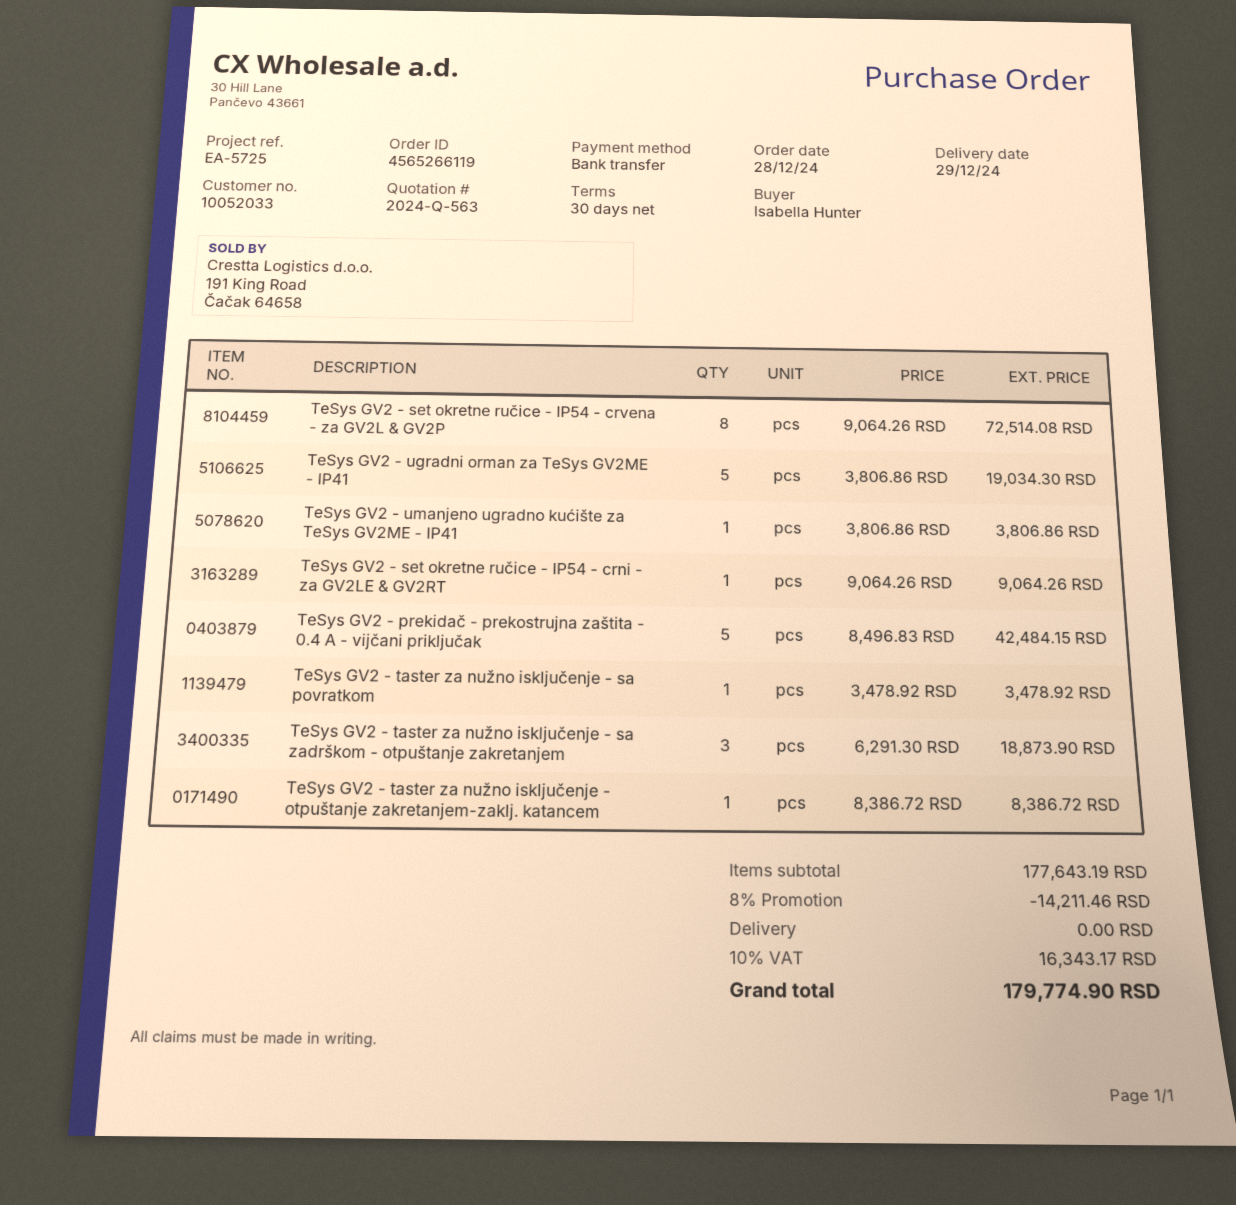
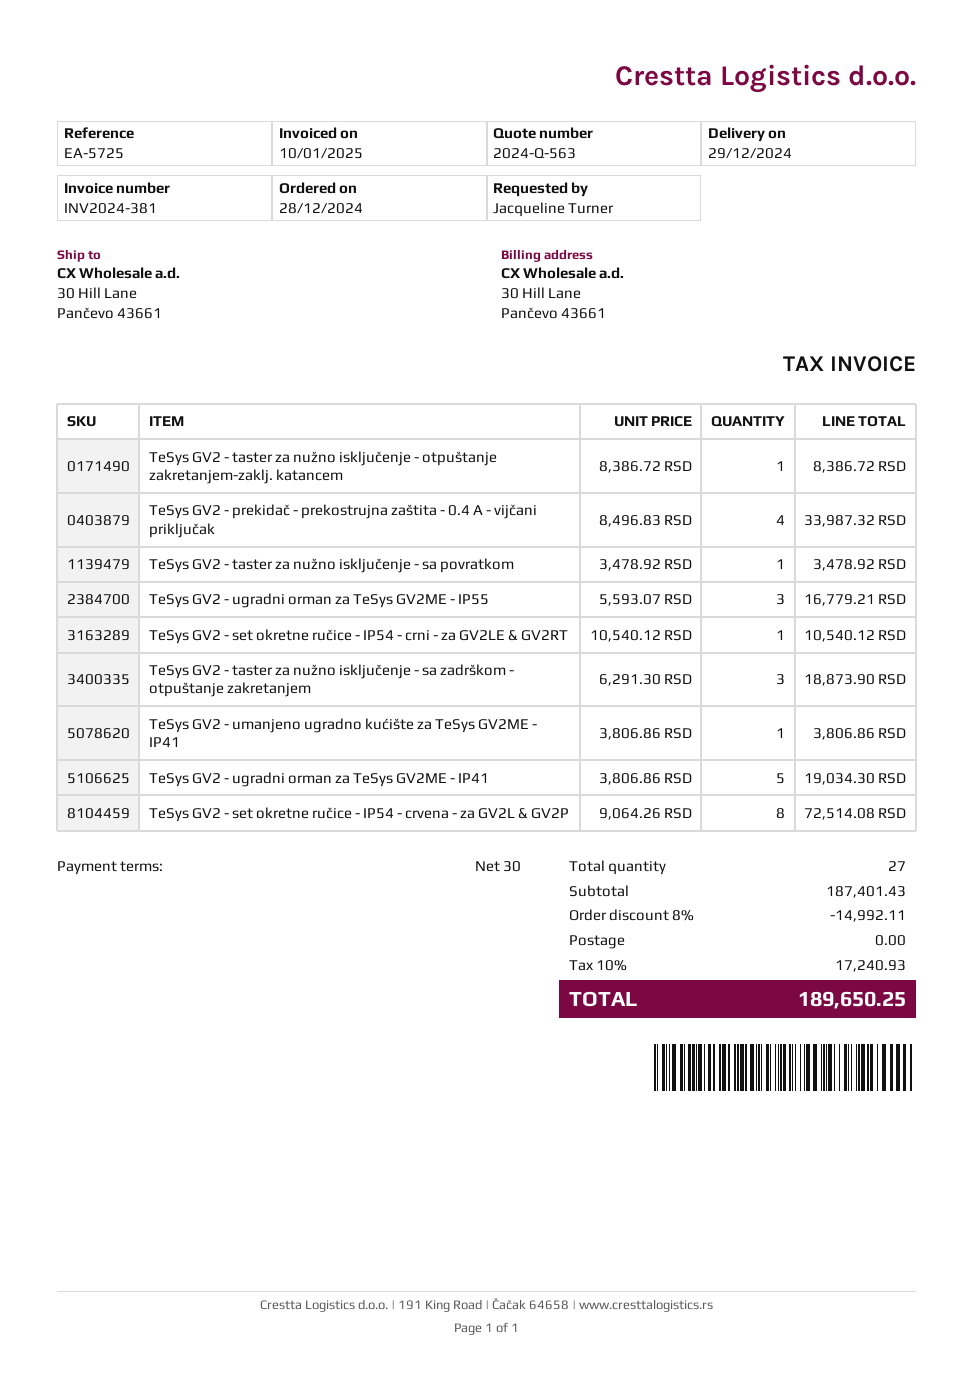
ordered by: Isabella Hunter -> Jacqueline Turner
TeSys GV2 - set okretne ručice - IP54 - crni - za GV2LE & GV2RT: 1 x 9064.26 = 9064.26 -> 1 x 10540.12 = 10540.12
TeSys GV2 - prekidač - prekostrujna zaštita - 0.4 A - vijčani priključak: 5 x 8496.83 = 42484.15 -> 4 x 8496.83 = 33987.32
TeSys GV2 - ugradni orman za TeSys GV2ME - IP55: none -> 3 x 5593.07 = 16779.21
subtotal: 177643.19 -> 187401.43
discount: 8% = 14211.46 -> 8% = 14992.11
tax: 10% = 16343.17 -> 10% = 17240.93
total: 179774.90 -> 189650.25

